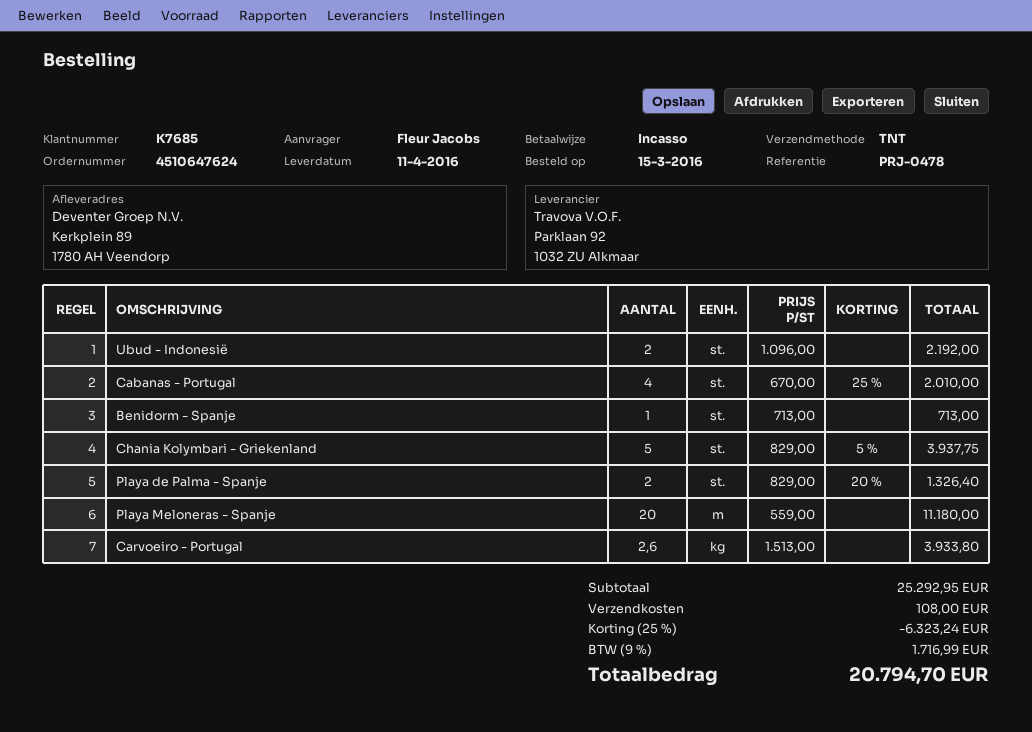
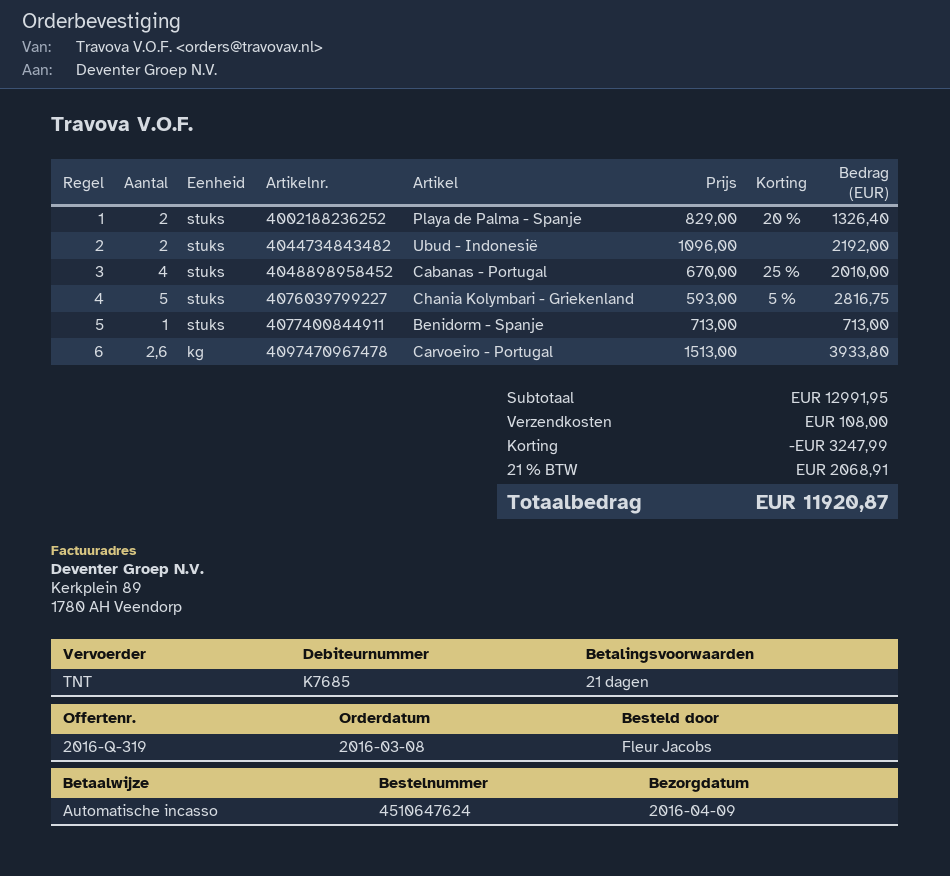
order date: 2016-03-15 -> 2016-03-08
delivery date: 2016-04-11 -> 2016-04-09
Chania Kolymbari - Griekenland: 5 x 829.00 - 5% = 3937.75 -> 5 x 593.00 - 5% = 2816.75
Playa Meloneras - Spanje: 20 x 559.00 = 11180.00 -> none
subtotal: 25292.95 -> 12991.95
discount: 6323.24 -> 3247.99
tax: 9% = 1716.99 -> 21% = 2068.91
total: 20794.70 -> 11920.87

